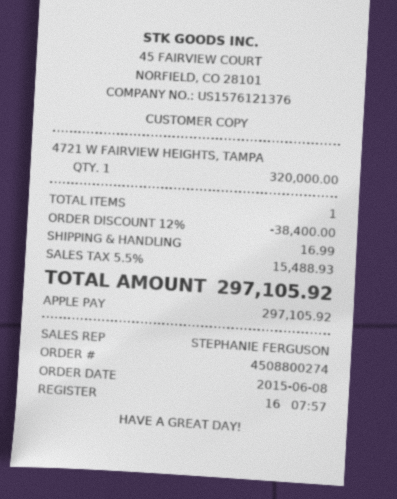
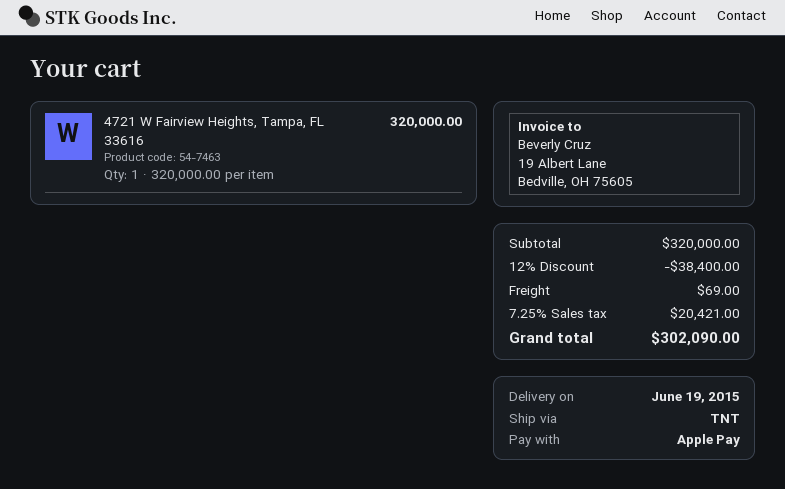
shipping: 16.99 -> 69.00
tax: 5.5% = 15488.93 -> 7.25% = 20421.00
total: 297105.92 -> 302090.00

